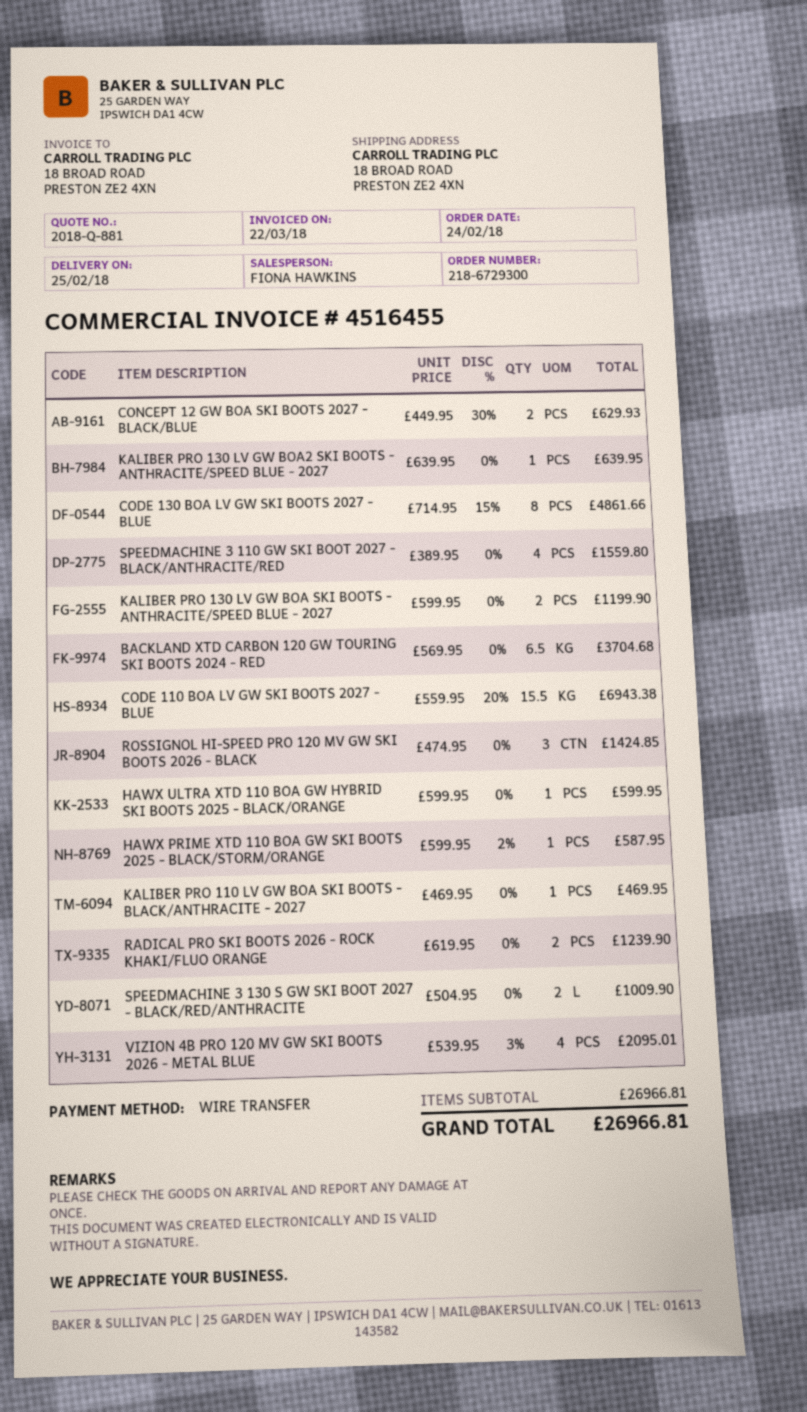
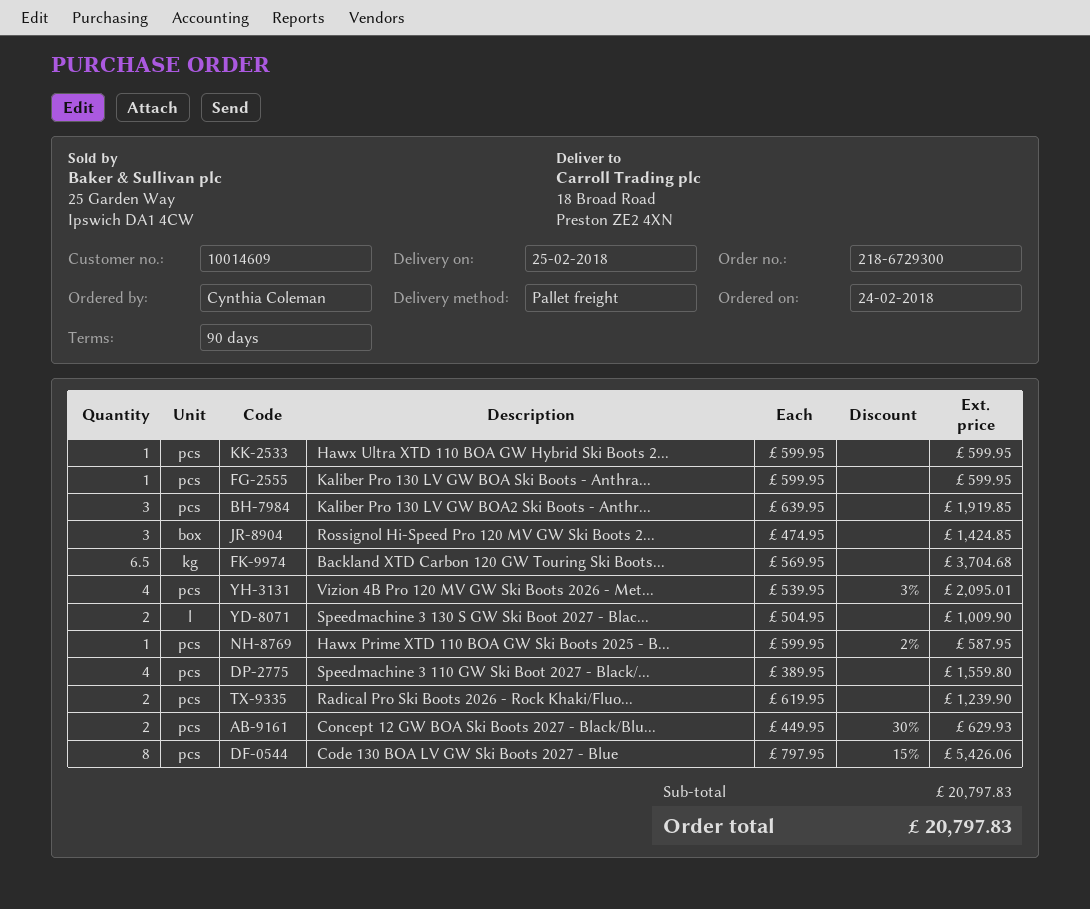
KALIBER PRO 130 LV GW BOA2 SKI BOOTS - ANTHRACITE/SPEED BLUE - 2027: 1 x 639.95 = 639.95 -> 3 x 639.95 = 1919.85
CODE 130 BOA LV GW SKI BOOTS 2027 - BLUE: 8 x 714.95 - 15% = 4861.66 -> 8 x 797.95 - 15% = 5426.06
KALIBER PRO 130 LV GW BOA SKI BOOTS - ANTHRACITE/SPEED BLUE - 2027: 2 x 599.95 = 1199.90 -> 1 x 599.95 = 599.95
CODE 110 BOA LV GW SKI BOOTS 2027 - BLUE: 15.5 x 559.95 - 20% = 6943.38 -> none
KALIBER PRO 110 LV GW BOA SKI BOOTS - BLACK/ANTHRACITE - 2027: 1 x 469.95 = 469.95 -> none
subtotal: 26966.81 -> 20797.83
total: 26966.81 -> 20797.83

